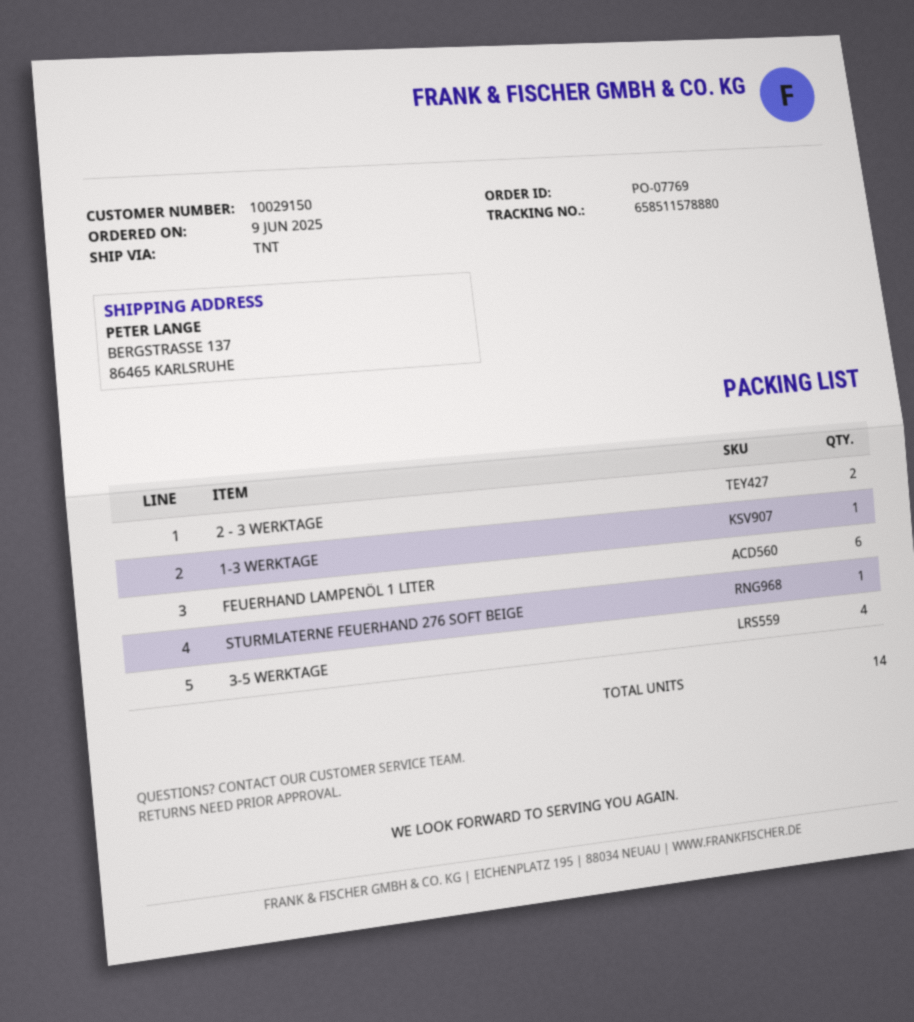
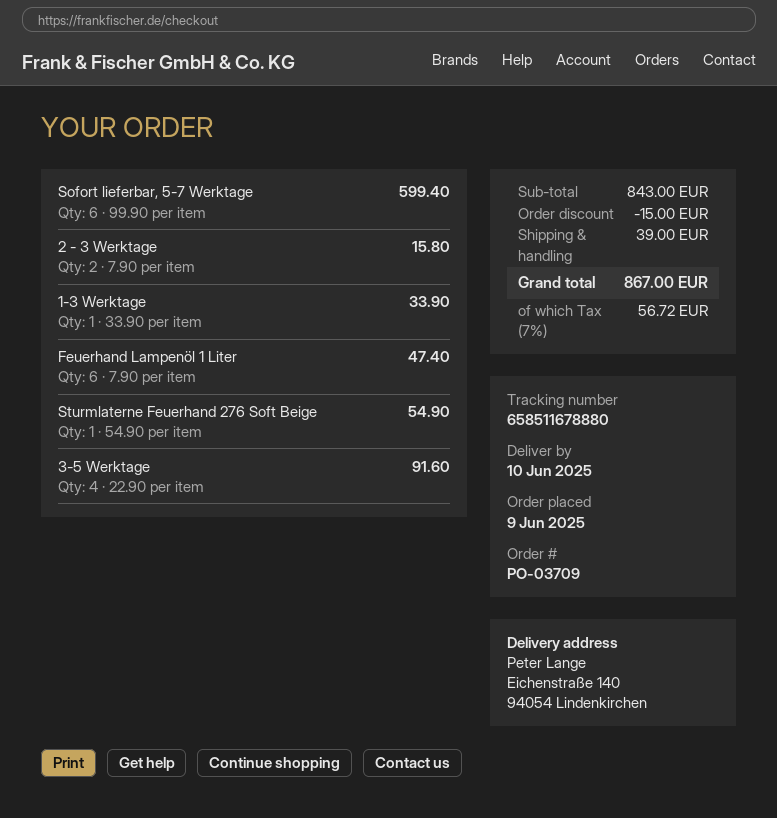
order number: PO-07769 -> PO-03709
tracking number: 658511578880 -> 658511678880
ship to: BERGSTRASSE 137, 86465 KARLSRUHE -> Eichenstraße 140, 94054 Lindenkirchen
Sofort lieferbar, 5-7 Werktage: none -> 6

